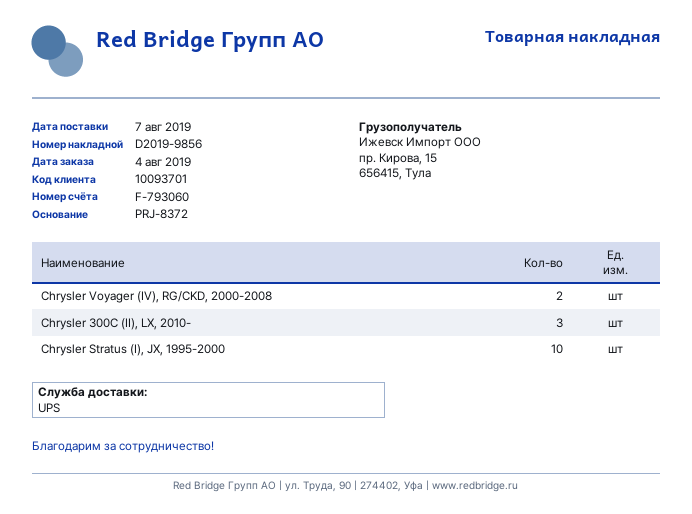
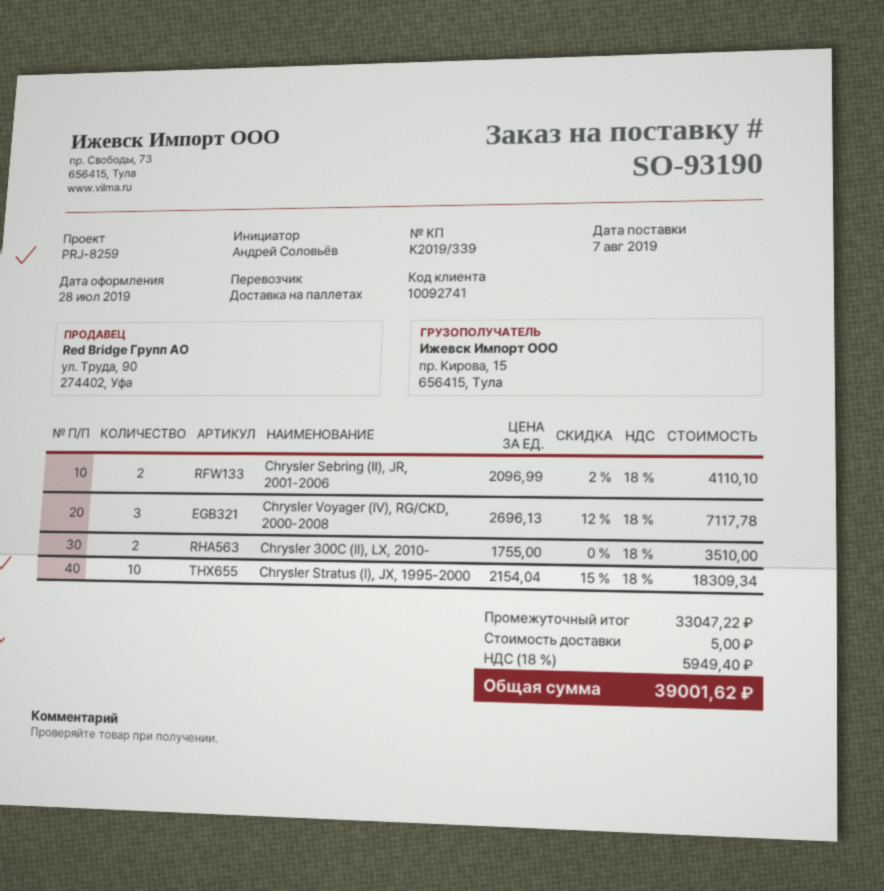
order date: 2019-08-04 -> 2019-07-28
customer number: 10093701 -> 10092741
reference: PRJ-8372 -> PRJ-8259
shipping method: UPS -> pallet freight
Chrysler Voyager (IV), RG/CKD, 2000-2008: 2 -> 3
Chrysler 300C (II), LX, 2010-: 3 -> 2
Chrysler Sebring (II), JR, 2001-2006: none -> 2

